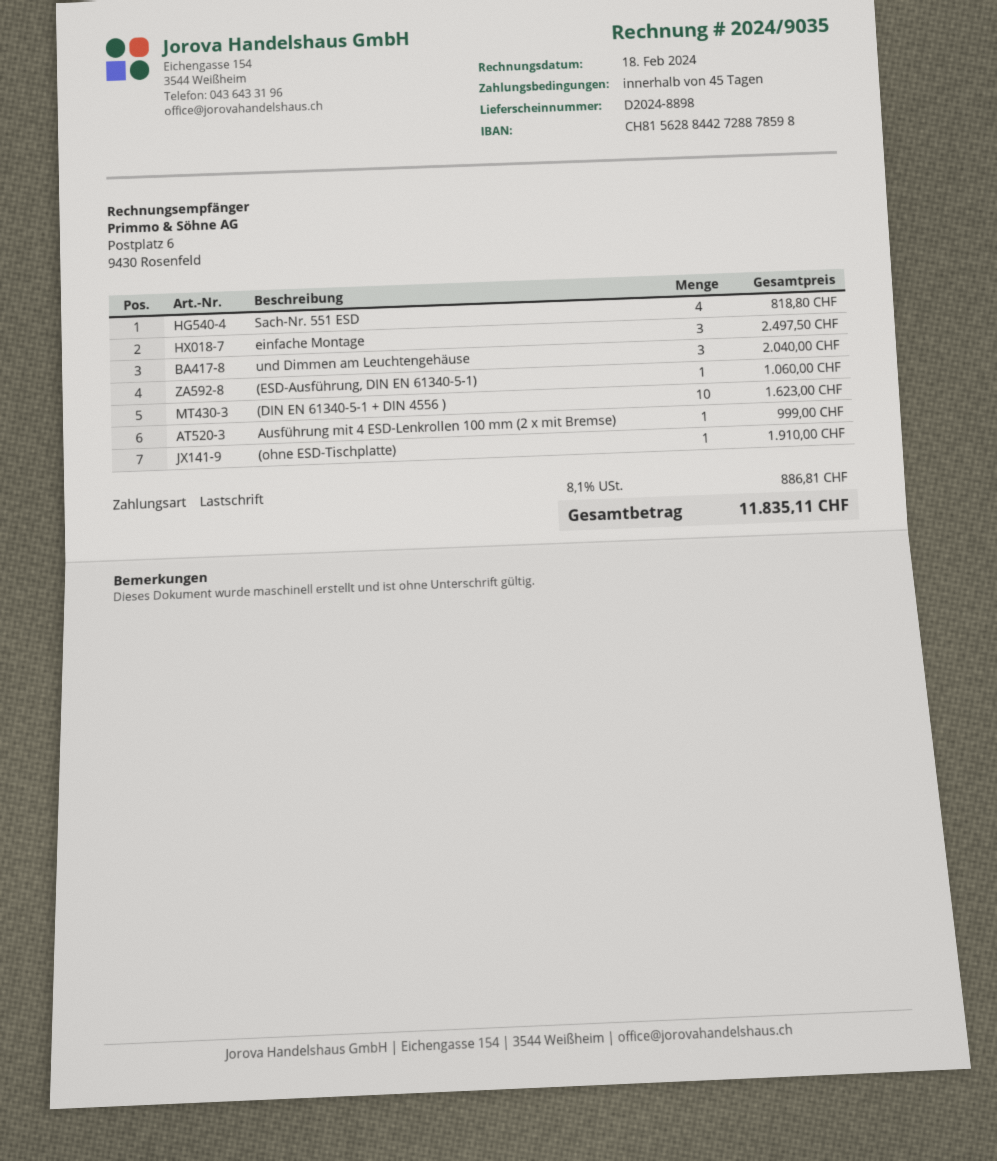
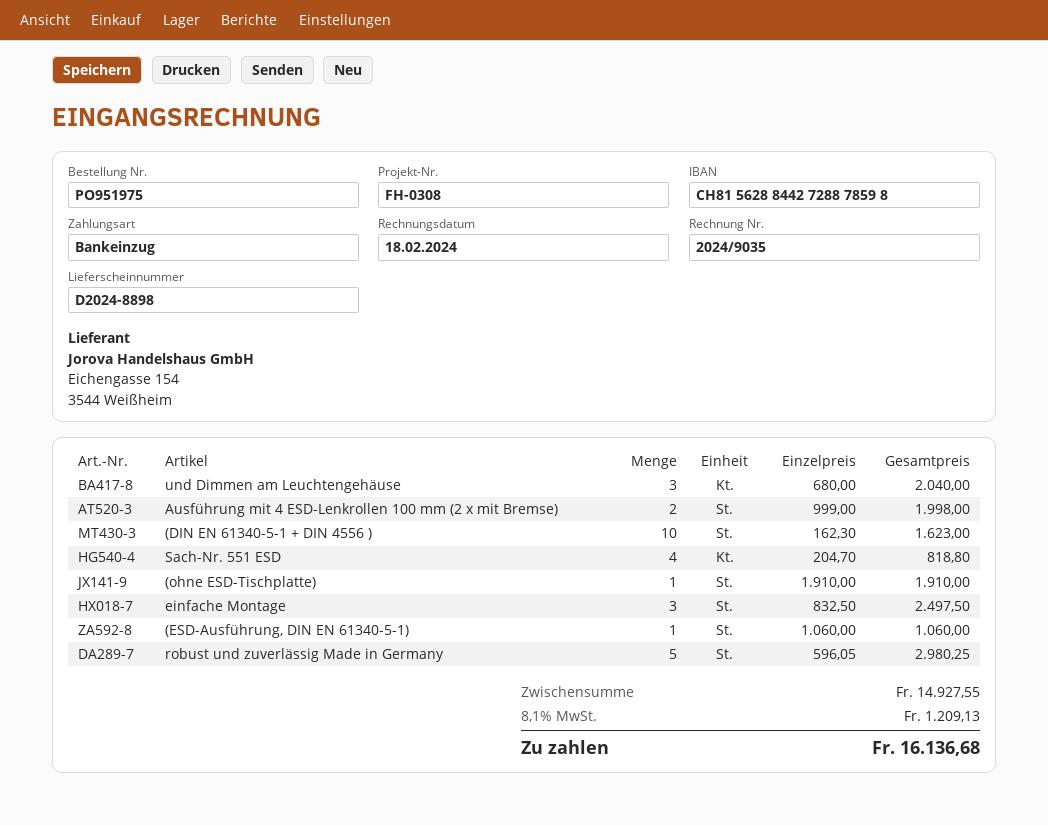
Ausführung mit 4 ESD-Lenkrollen 100 mm (2 x mit Bremse): 1 for 999.00 -> 2 for 1998.00
robust und zuverlässig Made in Germany: none -> 5 for 2980.25
tax: 8.1% = 886.81 -> 8.1% = 1209.13
total: 11835.11 -> 16136.68

